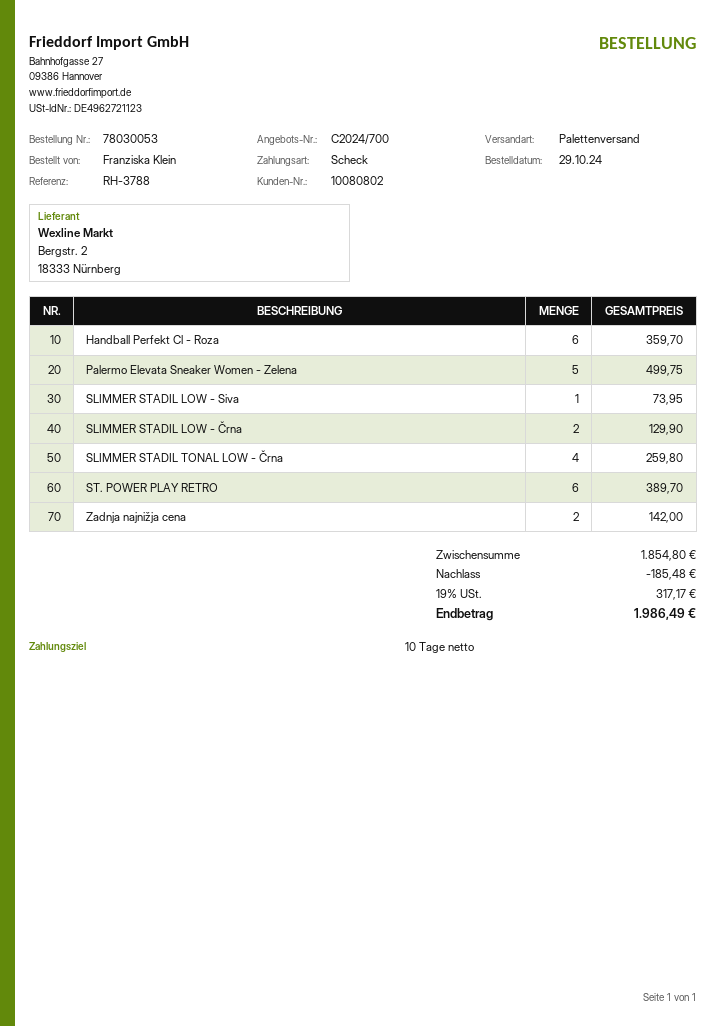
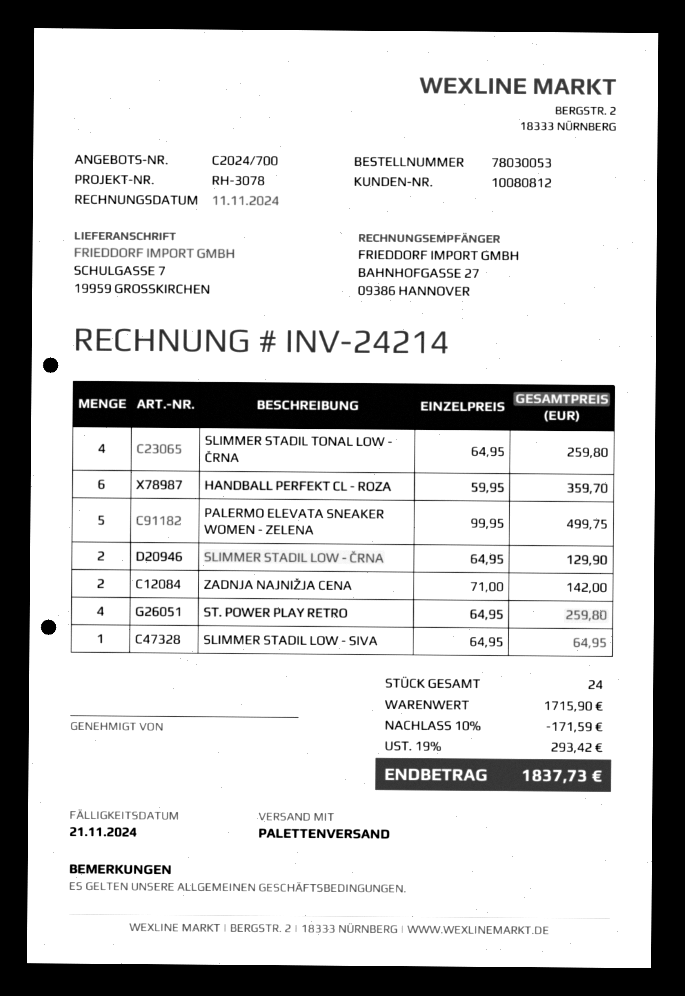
customer number: 10080802 -> 10080812
reference: RH-3788 -> RH-3078
SLIMMER STADIL LOW - Siva: 1 for 73.95 -> 1 for 64.95
ST. POWER PLAY RETRO: 6 for 389.70 -> 4 for 259.80
subtotal: 1854.80 -> 1715.90
discount: 185.48 -> 171.59
tax: 19% = 317.17 -> 19% = 293.42
total: 1986.49 -> 1837.73

